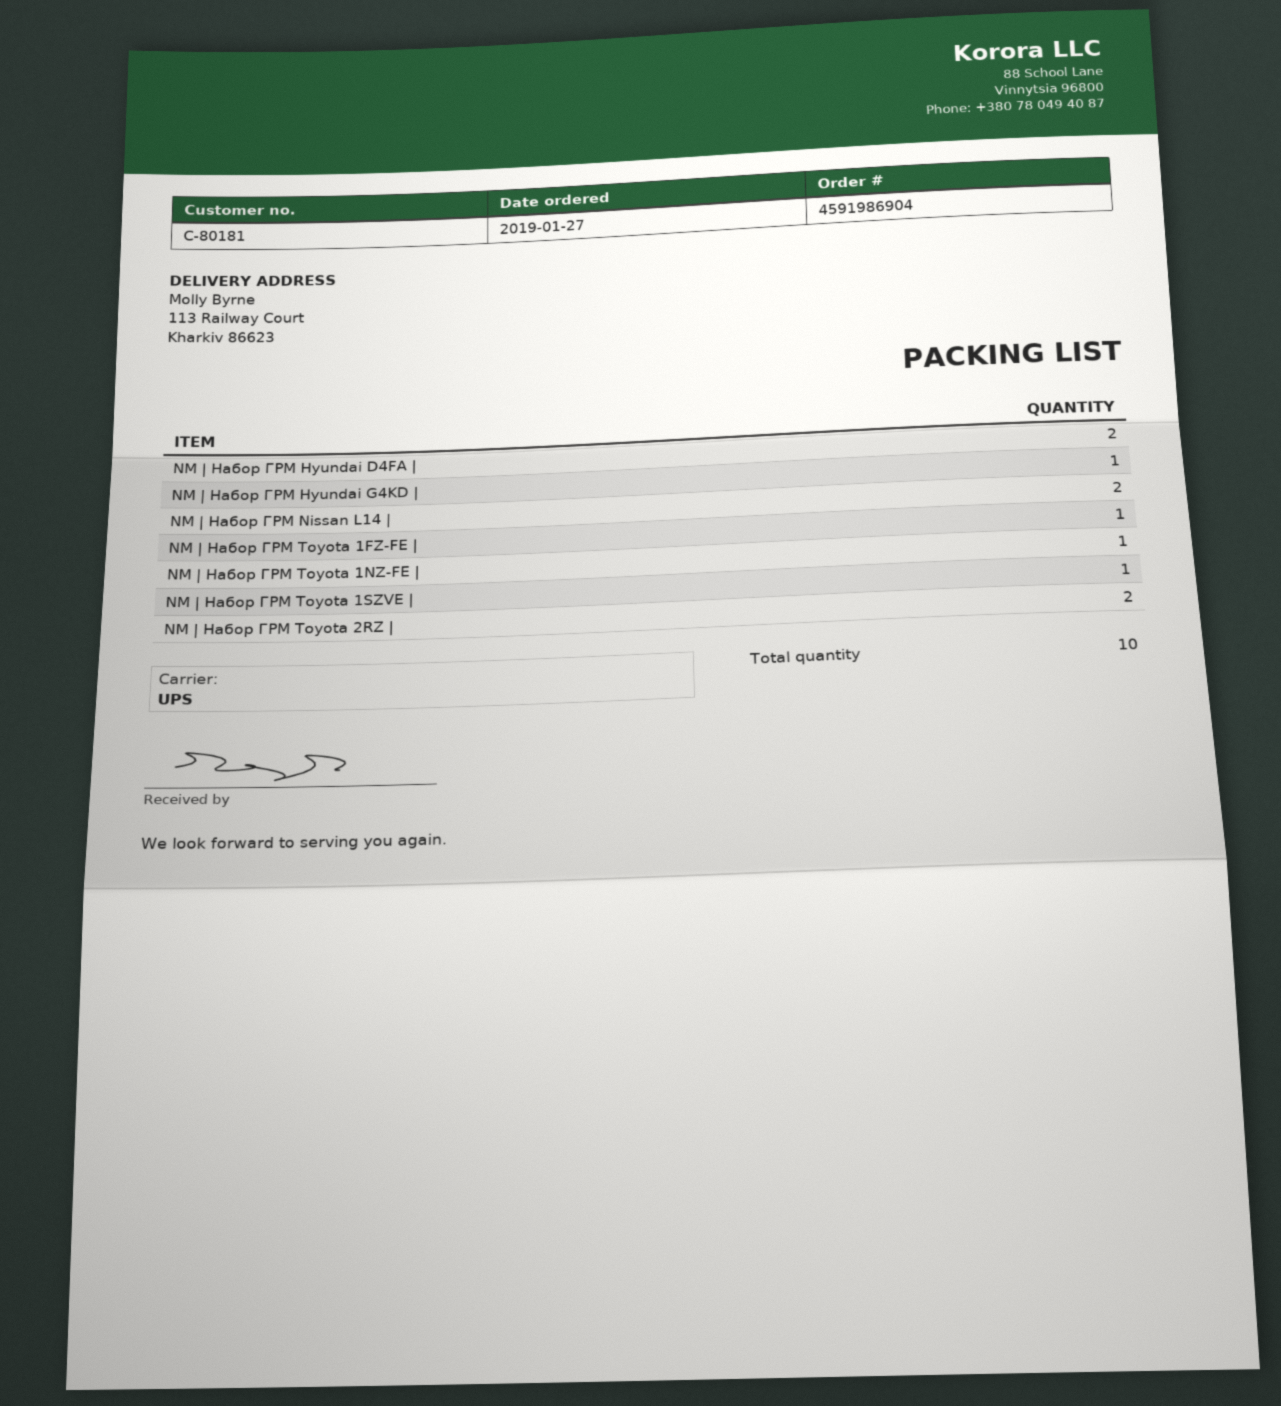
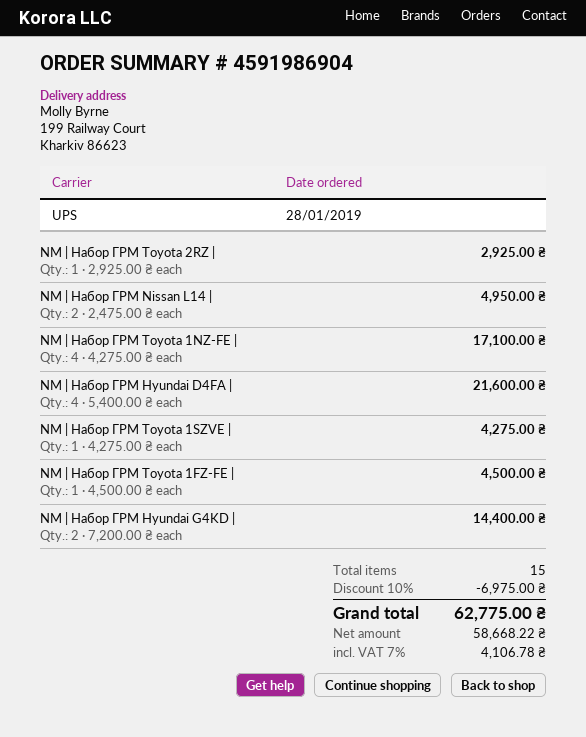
order date: 2019-01-27 -> 2019-01-28
ship to: 113 Railway Court, Kharkiv 86623 -> 199 Railway Court, Kharkiv 86623
NM | Набор ГРМ Hyundai D4FA |: 2 -> 4
NM | Набор ГРМ Hyundai G4KD |: 1 -> 2
NM | Набор ГРМ Toyota 1NZ-FE |: 1 -> 4
NM | Набор ГРМ Toyota 2RZ |: 2 -> 1
total quantity: 10 -> 15

